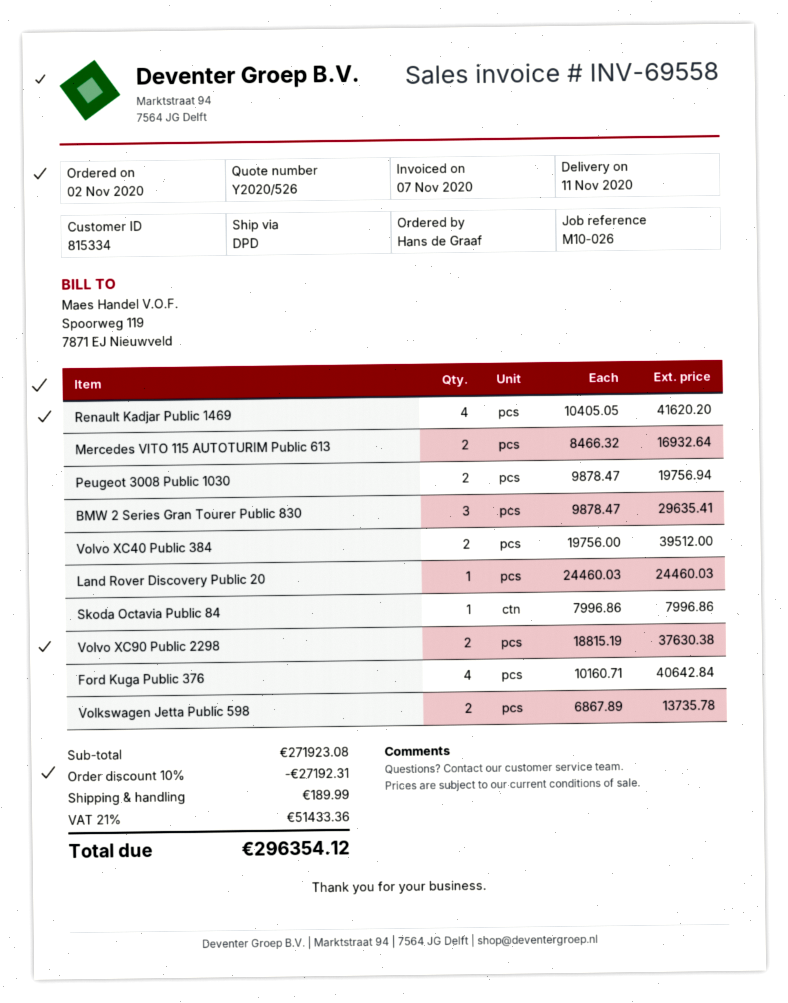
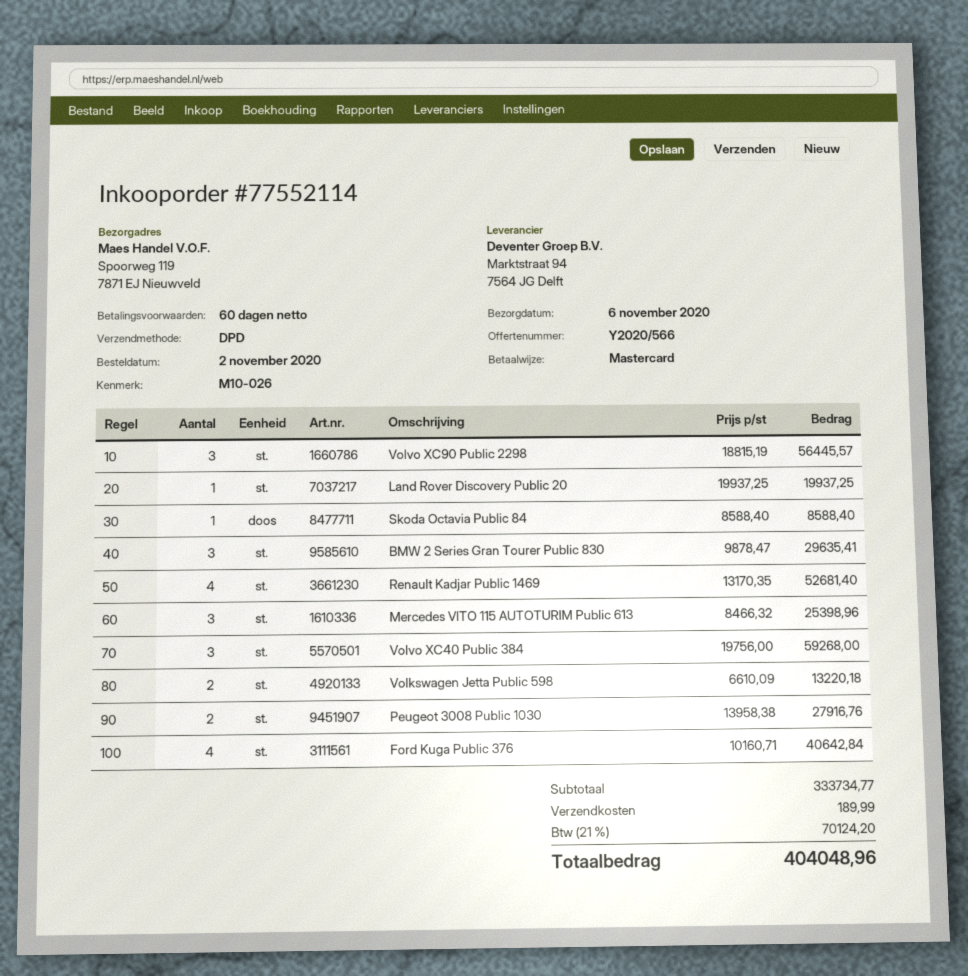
quote number: Y2020/526 -> Y2020/566
delivery date: 2020-11-11 -> 2020-11-06
Renault Kadjar Public 1469: 4 x 10405.05 = 41620.20 -> 4 x 13170.35 = 52681.40
Mercedes VITO 115 AUTOTURIM Public 613: 2 x 8466.32 = 16932.64 -> 3 x 8466.32 = 25398.96
Peugeot 3008 Public 1030: 2 x 9878.47 = 19756.94 -> 2 x 13958.38 = 27916.76
Volvo XC40 Public 384: 2 x 19756.00 = 39512.00 -> 3 x 19756.00 = 59268.00
Land Rover Discovery Public 20: 1 x 24460.03 = 24460.03 -> 1 x 19937.25 = 19937.25
Skoda Octavia Public 84: 1 x 7996.86 = 7996.86 -> 1 x 8588.40 = 8588.40
Volvo XC90 Public 2298: 2 x 18815.19 = 37630.38 -> 3 x 18815.19 = 56445.57
Volkswagen Jetta Public 598: 2 x 6867.89 = 13735.78 -> 2 x 6610.09 = 13220.18
subtotal: 271923.08 -> 333734.77
discount: 10% = 27192.31 -> none
tax: 21% = 51433.36 -> 21% = 70124.20
total: 296354.12 -> 404048.96

